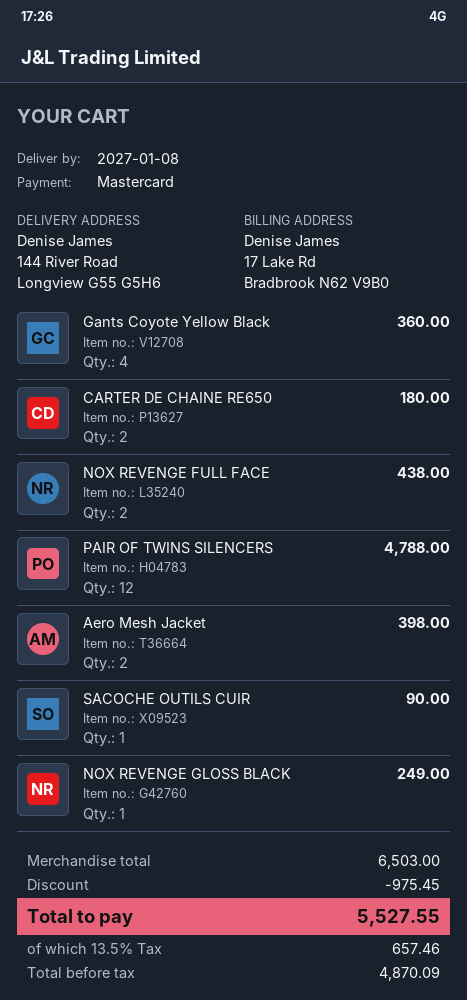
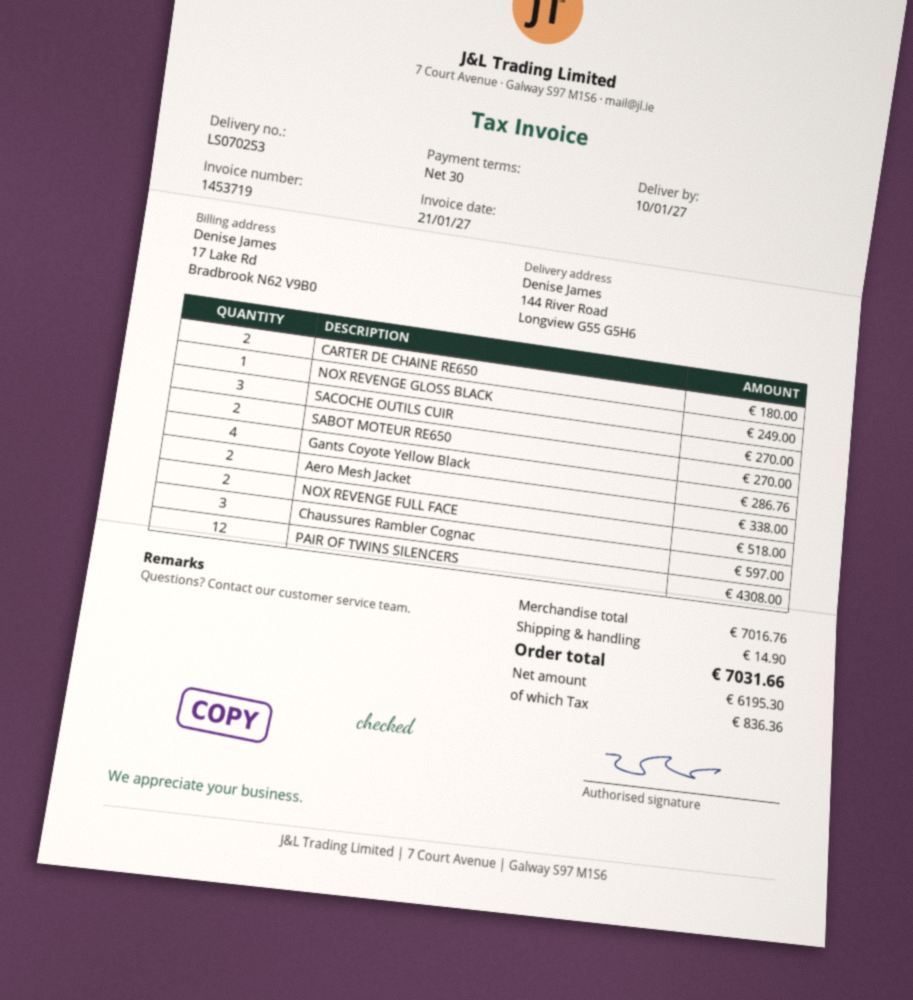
delivery date: 2027-01-08 -> 2027-01-10
Gants Coyote Yellow Black: 4 for 360.00 -> 4 for 286.76
NOX REVENGE FULL FACE: 2 for 438.00 -> 2 for 518.00
PAIR OF TWINS SILENCERS: 12 for 4788.00 -> 12 for 4308.00
Aero Mesh Jacket: 2 for 398.00 -> 2 for 338.00
SACOCHE OUTILS CUIR: 1 for 90.00 -> 3 for 270.00
SABOT MOTEUR RE650: none -> 2 for 270.00
Chaussures Rambler Cognac: none -> 3 for 597.00
subtotal: 6503.00 -> 7016.76
discount: 975.45 -> none
shipping: none -> 14.90
net: 4870.09 -> 6195.30
tax: 657.46 -> 836.36
total: 5527.55 -> 7031.66

